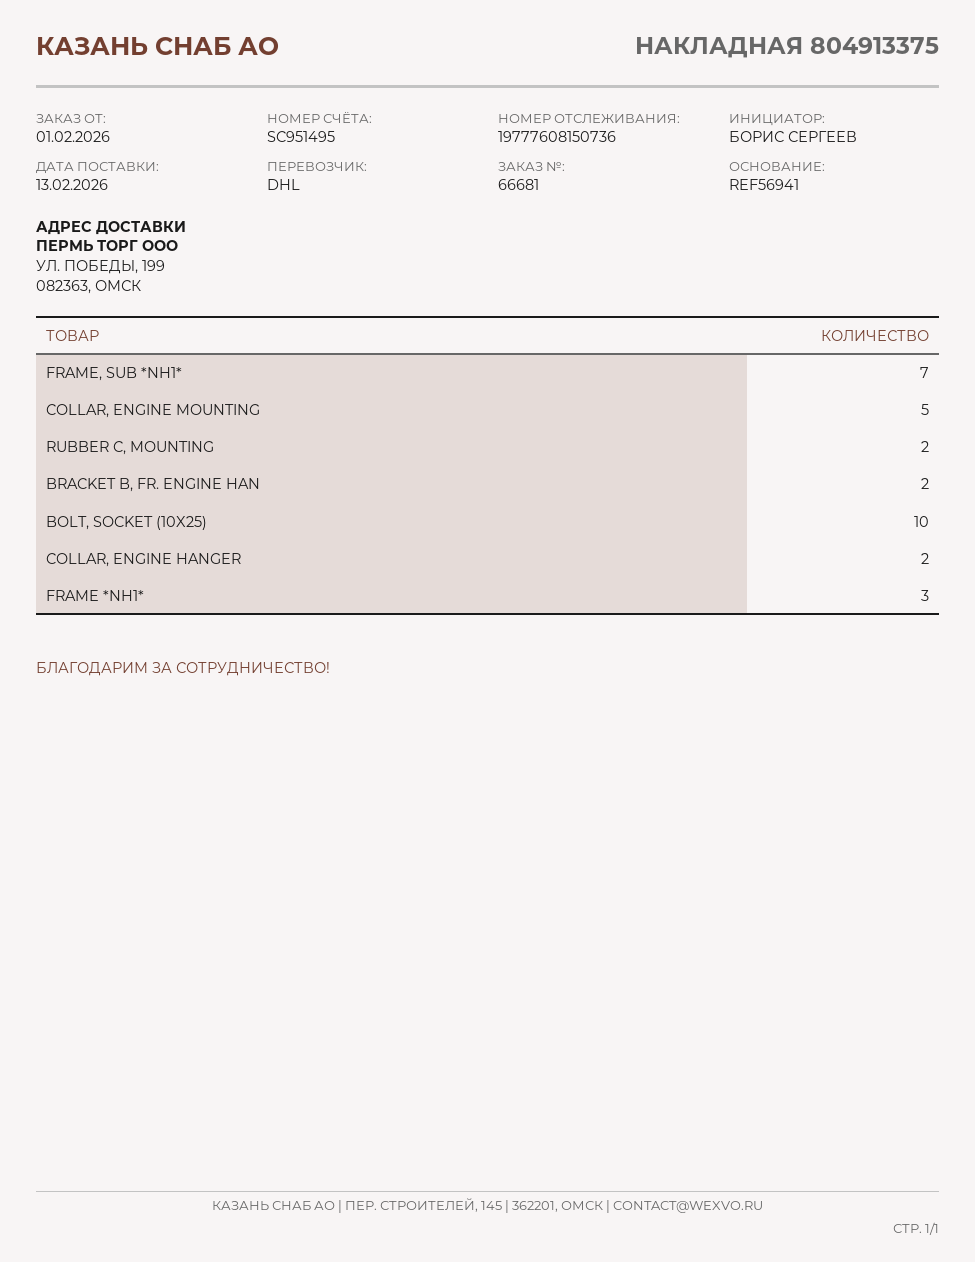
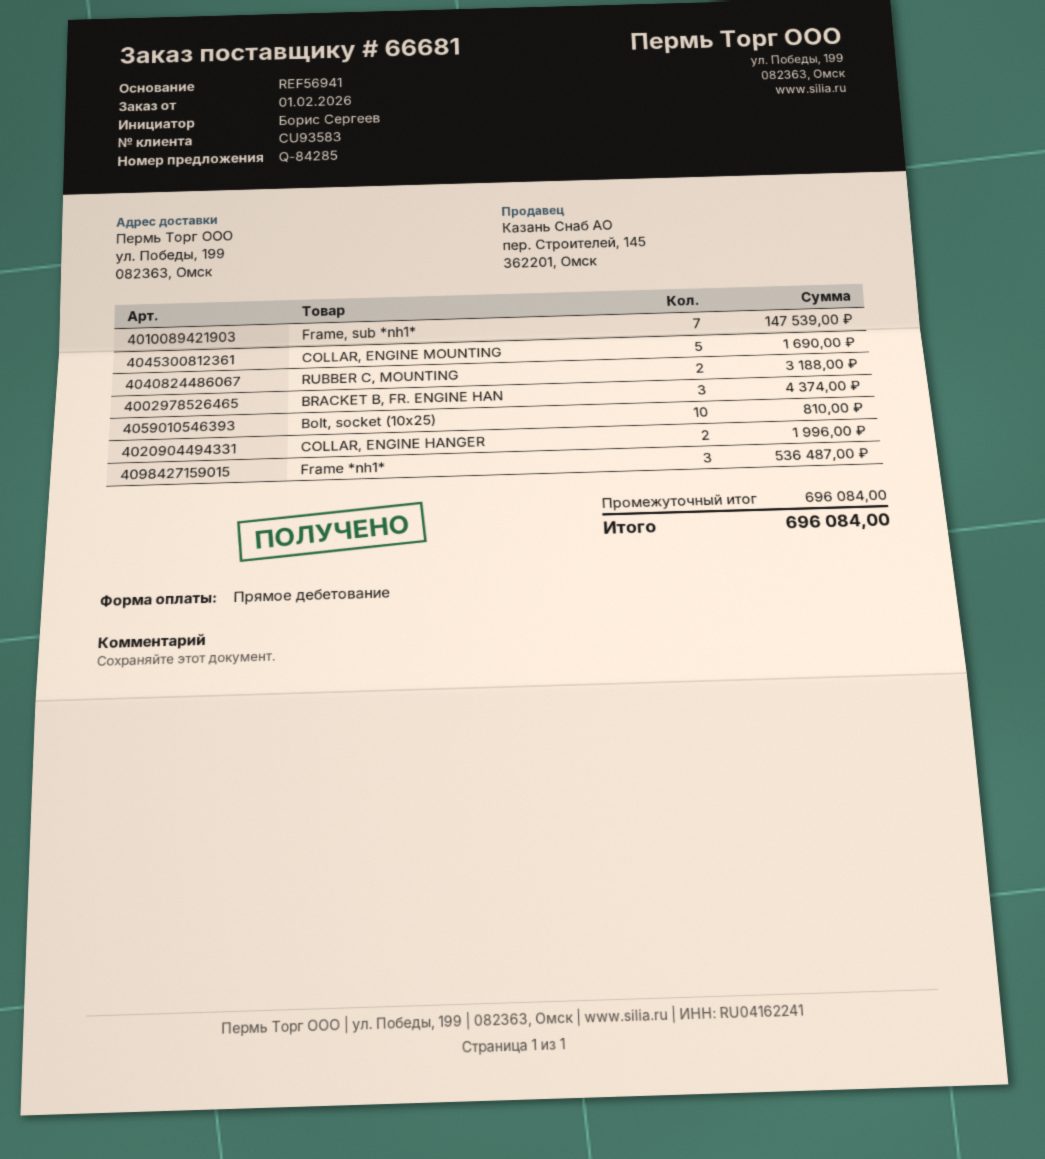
BRACKET B, FR. ENGINE HAN: 2 -> 3

